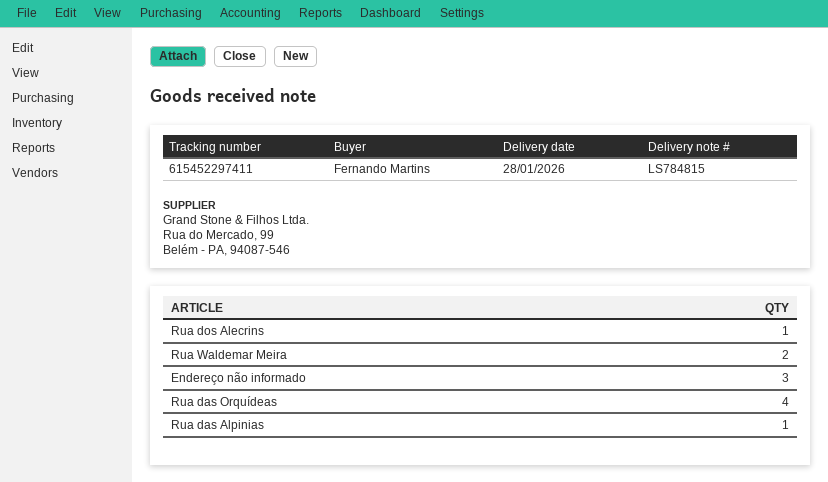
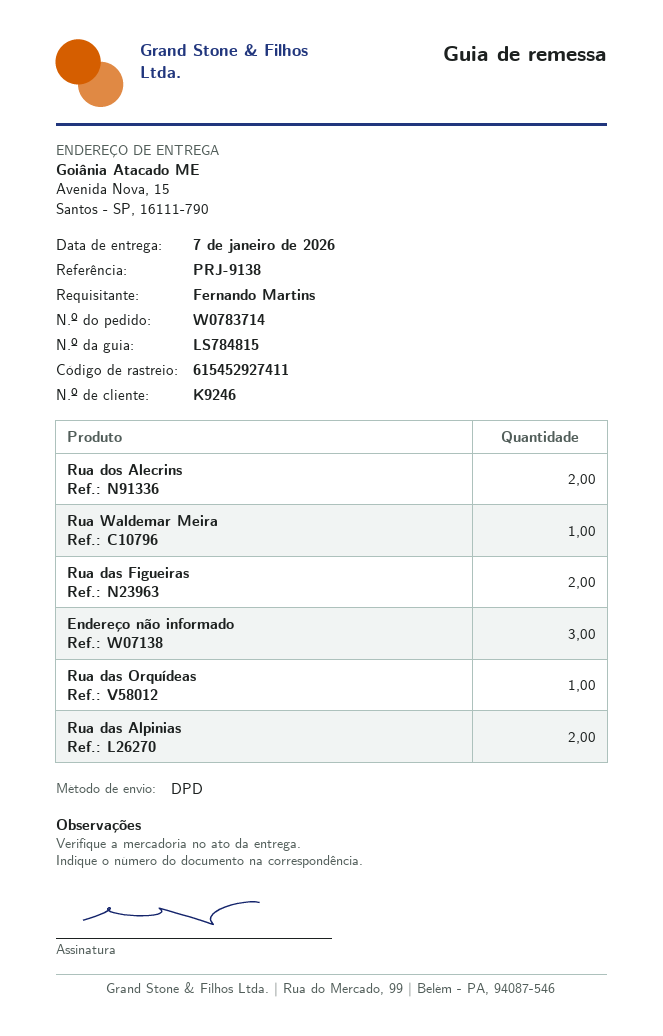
delivery date: 2026-01-28 -> 2026-01-07
tracking number: 615452297411 -> 615452927411
Rua dos Alecrins: 1 -> 2
Rua Waldemar Meira: 2 -> 1
Rua das Orquídeas: 4 -> 1
Rua das Alpinias: 1 -> 2
Rua das Figueiras: none -> 2

